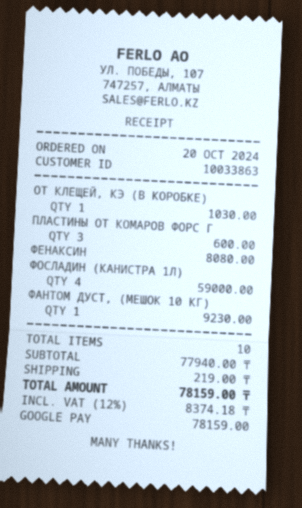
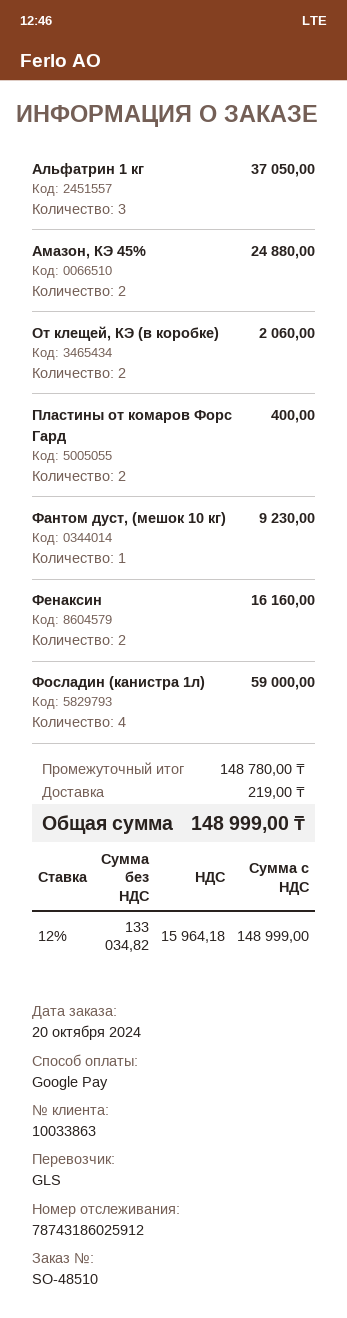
ОТ КЛЕЩЕЙ, КЭ (В КОРОБКЕ): 1 for 1030.00 -> 2 for 2060.00
ПЛАСТИНЫ ОТ КОМАРОВ ФОРС Г: 3 for 600.00 -> 2 for 400.00
ФЕНАКСИН: 1 for 8080.00 -> 2 for 16160.00
Альфатрин 1 кг: none -> 3 for 37050.00
Амазон, КЭ 45%: none -> 2 for 24880.00
subtotal: 77940.00 -> 148780.00
tax: 12% = 8374.18 -> 12% = 15964.18
total: 78159.00 -> 148999.00

